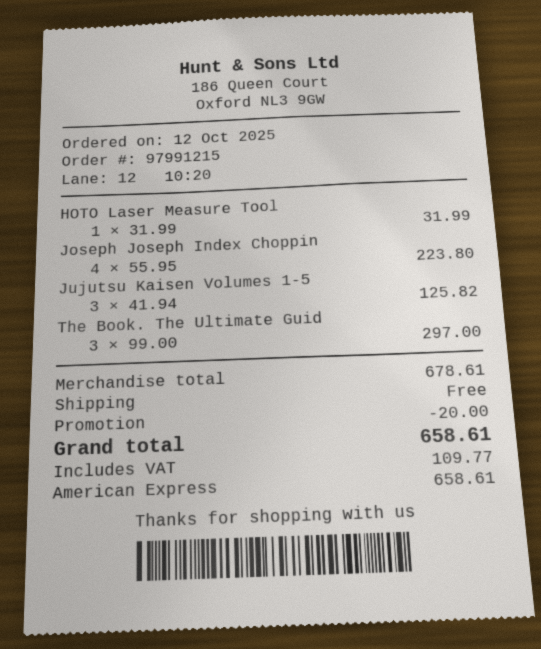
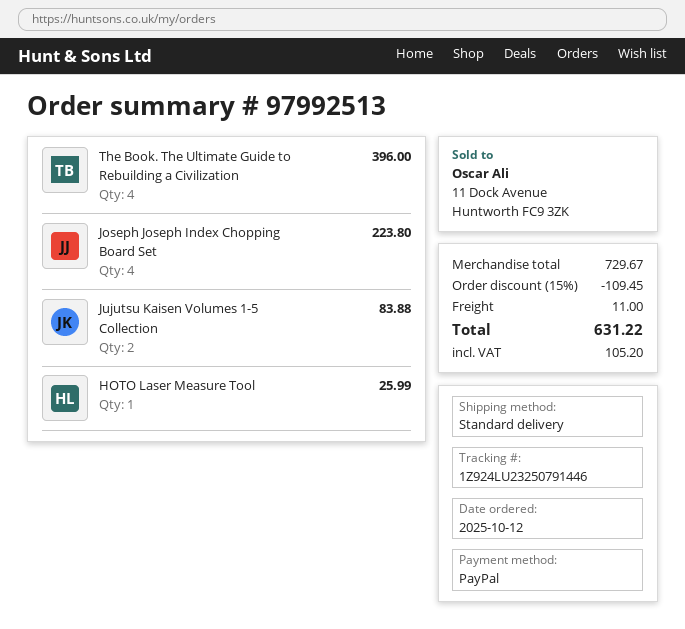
order number: 97991215 -> 97992513
payment method: American Express -> PayPal
HOTO Laser Measure Tool: 1 for 31.99 -> 1 for 25.99
Jujutsu Kaisen Volumes 1-5: 3 for 125.82 -> 2 for 83.88
The Book. The Ultimate Guid: 3 for 297.00 -> 4 for 396.00
subtotal: 678.61 -> 729.67
discount: 20.00 -> 109.45
shipping: 0.00 -> 11.00
tax: 109.77 -> 105.20
total: 658.61 -> 631.22

